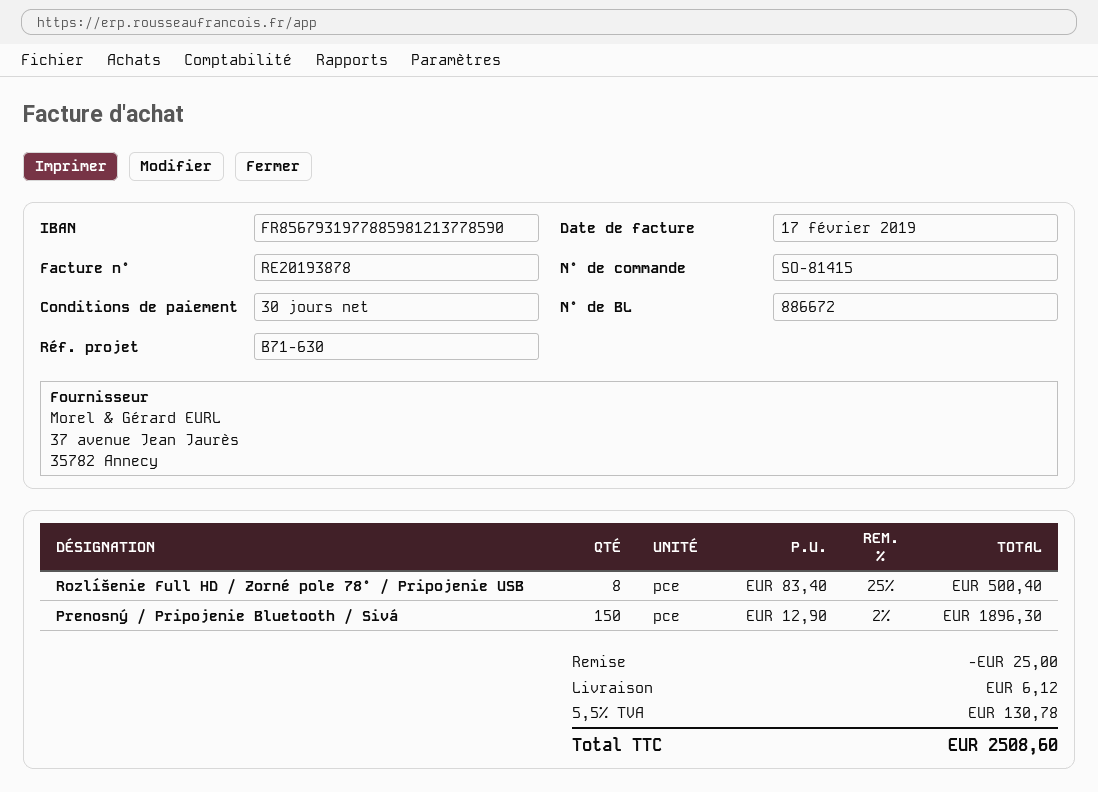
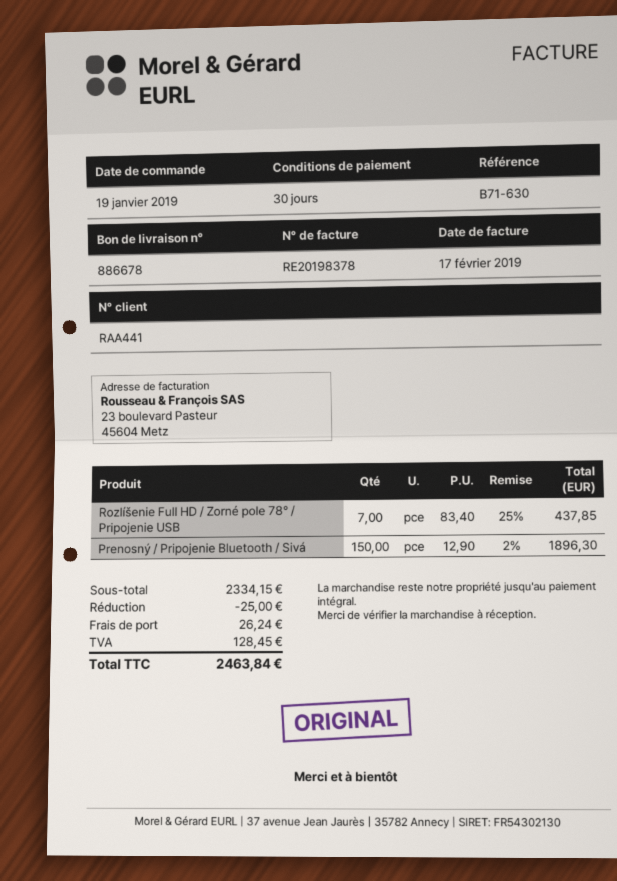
delivery note number: 886672 -> 886678
invoice number: RE20193878 -> RE20198378
Rozlíšenie Full HD / Zorné pole 78° / Pripojenie USB: 8 x 83.40 - 25% = 500.40 -> 7 x 83.40 - 25% = 437.85
shipping: 6.12 -> 26.24
tax: 130.78 -> 128.45
total: 2508.60 -> 2463.84

